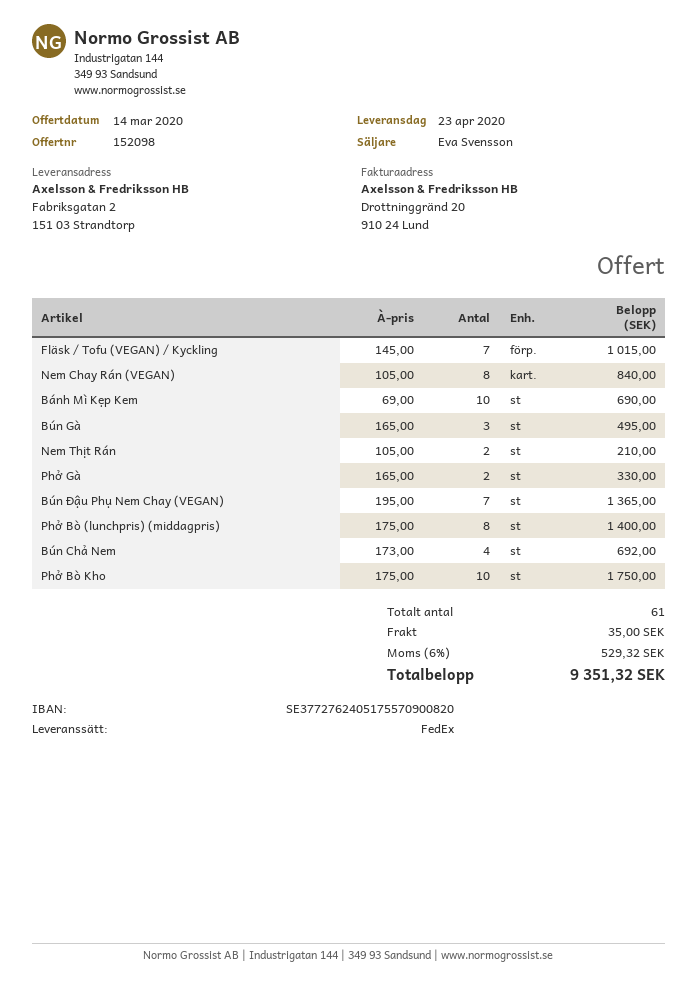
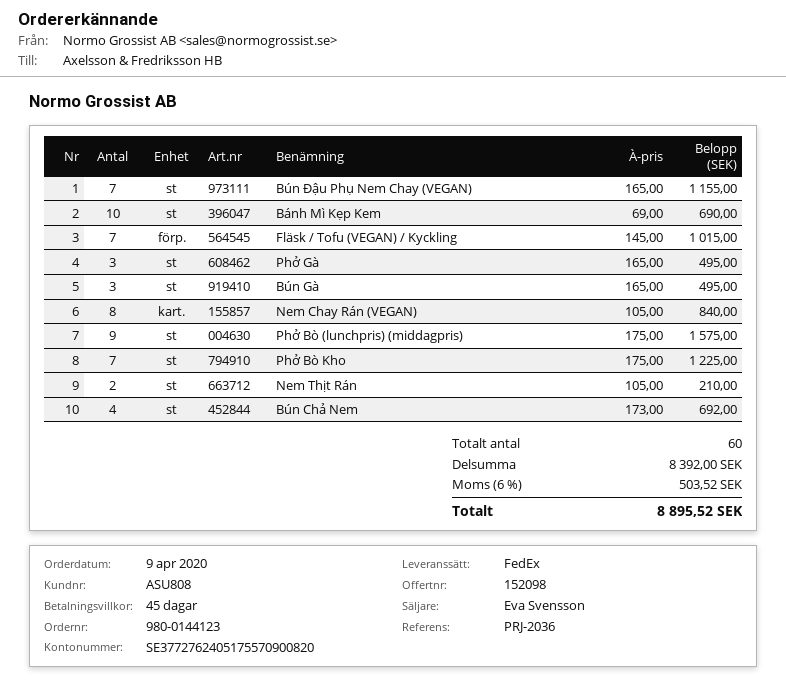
Phở Gà: 2 x 165.00 = 330.00 -> 3 x 165.00 = 495.00
Bún Đậu Phụ Nem Chay (VEGAN): 7 x 195.00 = 1365.00 -> 7 x 165.00 = 1155.00
Phở Bò (lunchpris) (middagpris): 8 x 175.00 = 1400.00 -> 9 x 175.00 = 1575.00
Phở Bò Kho: 10 x 175.00 = 1750.00 -> 7 x 175.00 = 1225.00
total quantity: 61 -> 60
shipping: 35.00 -> none
tax: 6% = 529.32 -> 6% = 503.52
total: 9351.32 -> 8895.52

